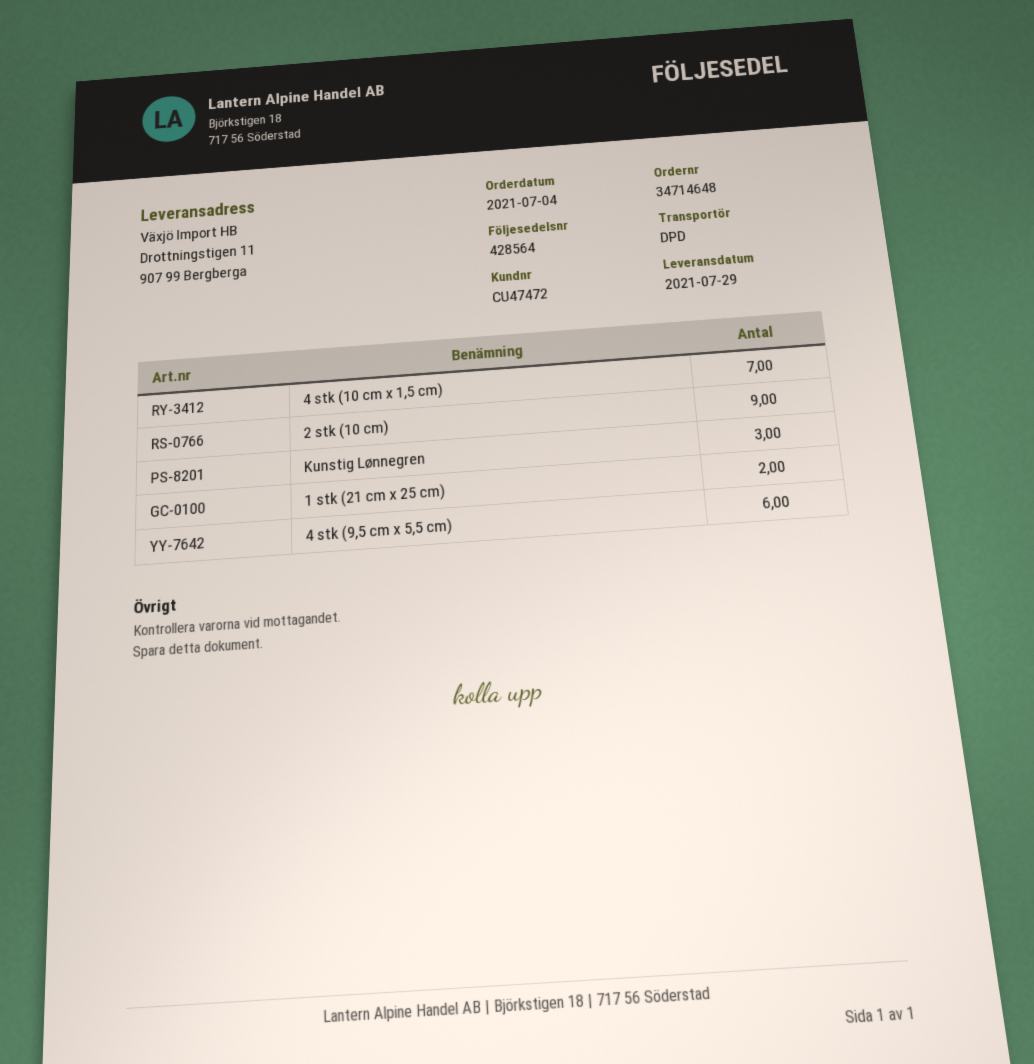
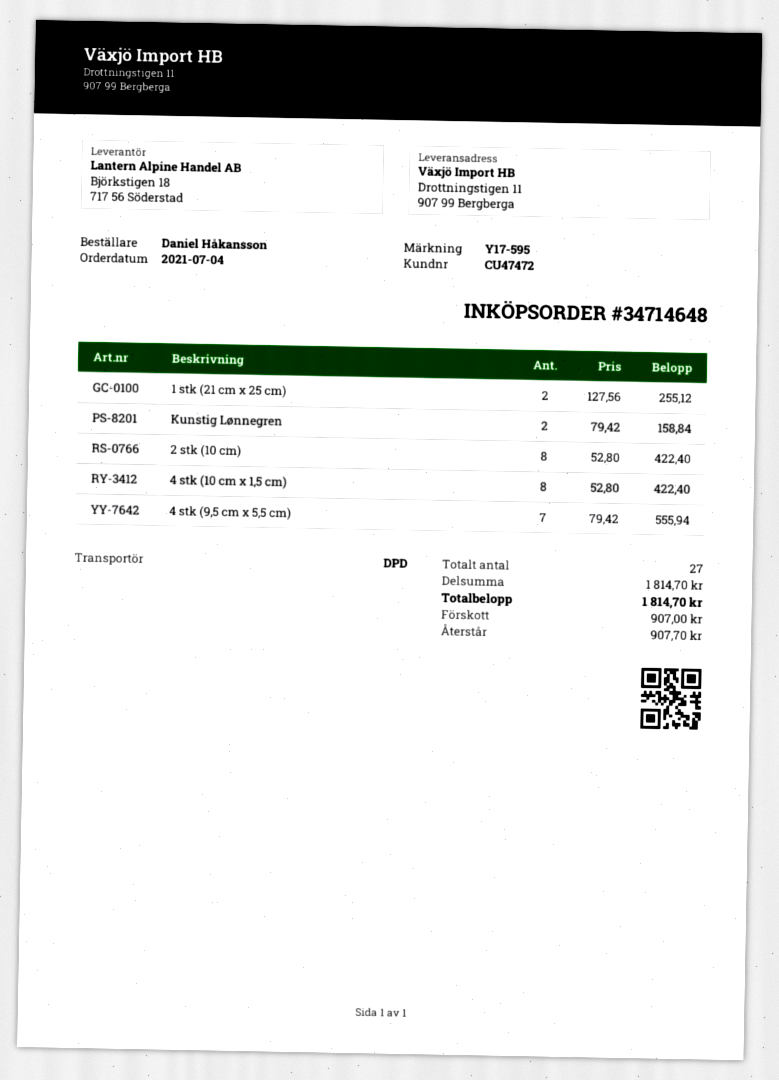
4 stk (10 cm x 1,5 cm): 7 -> 8
2 stk (10 cm): 9 -> 8
Kunstig Lønnegren: 3 -> 2
4 stk (9,5 cm x 5,5 cm): 6 -> 7

